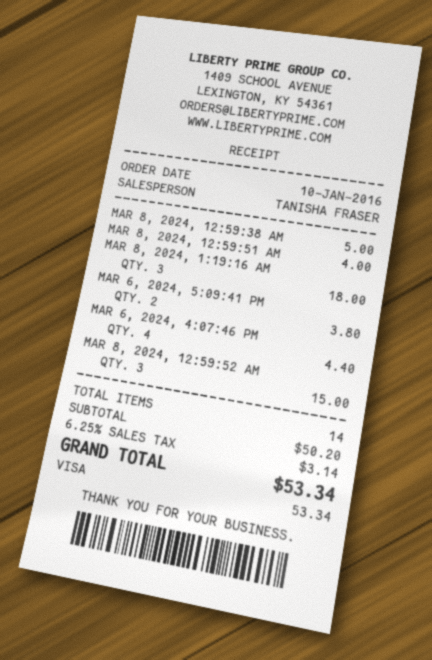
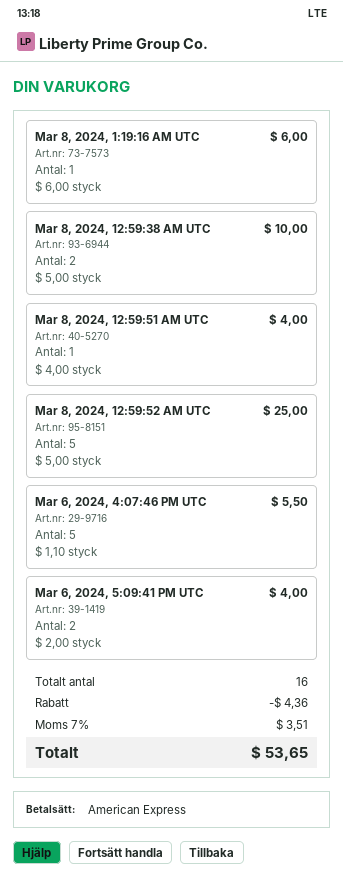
payment method: Visa -> American Express
MAR 8, 2024, 12:59:38 AM: 1 for 5.00 -> 2 for 10.00
MAR 8, 2024, 1:19:16 AM: 3 for 18.00 -> 1 for 6.00
MAR 6, 2024, 5:09:41 PM: 2 for 3.80 -> 2 for 4.00
MAR 6, 2024, 4:07:46 PM: 4 for 4.40 -> 5 for 5.50
MAR 8, 2024, 12:59:52 AM: 3 for 15.00 -> 5 for 25.00
total quantity: 14 -> 16
discount: none -> 4.36
tax: 6.25% = 3.14 -> 7% = 3.51
total: 53.34 -> 53.65

